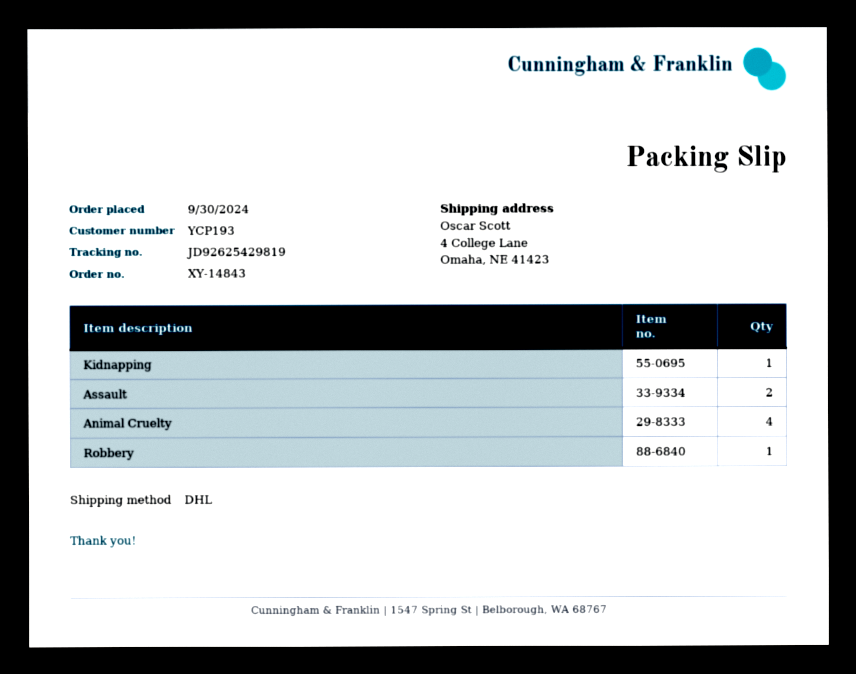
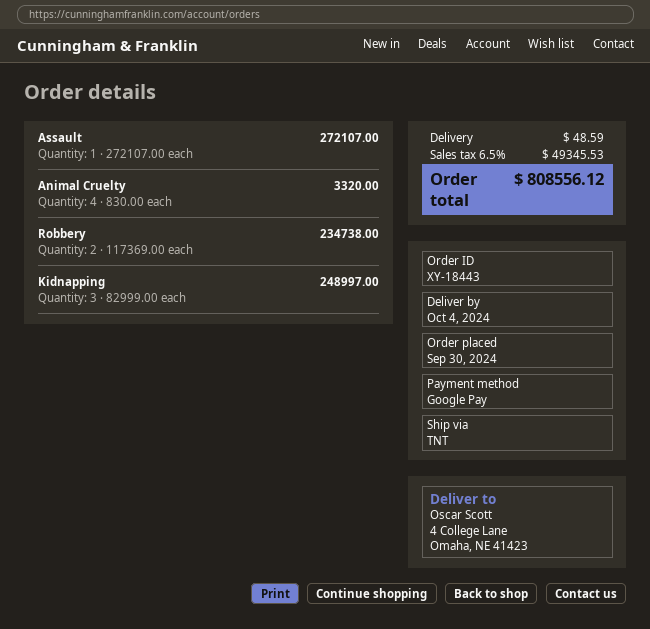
order number: XY-14843 -> XY-18443
shipping method: DHL -> TNT
Kidnapping: 1 -> 3
Assault: 2 -> 1
Robbery: 1 -> 2

